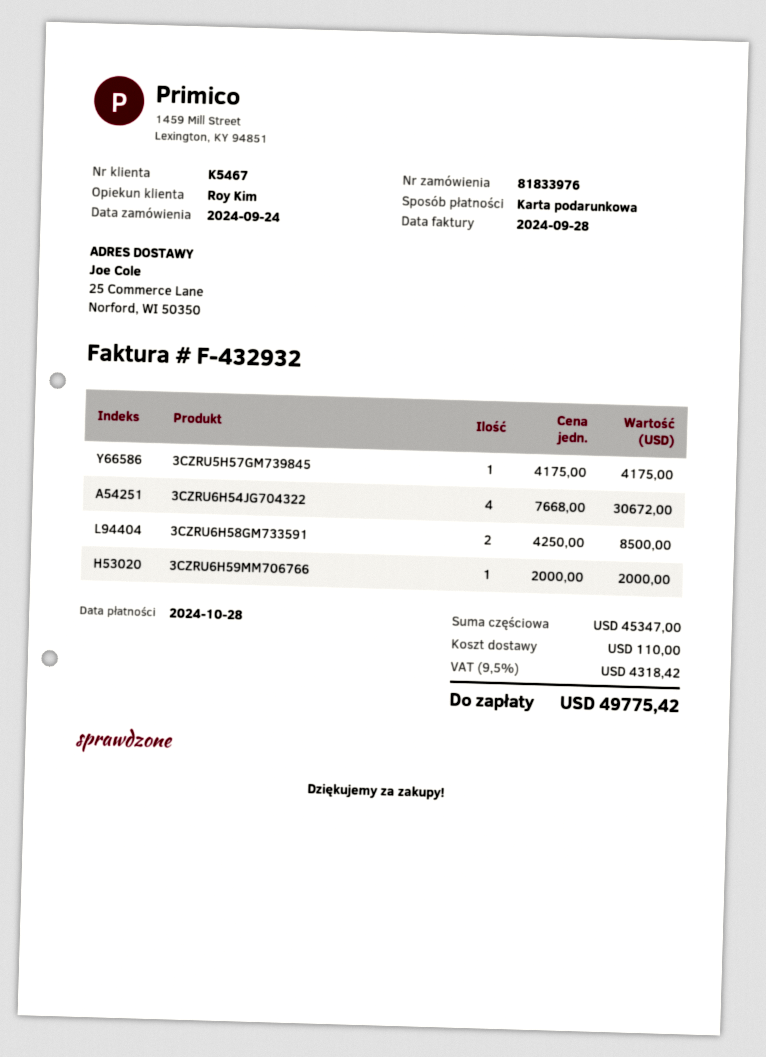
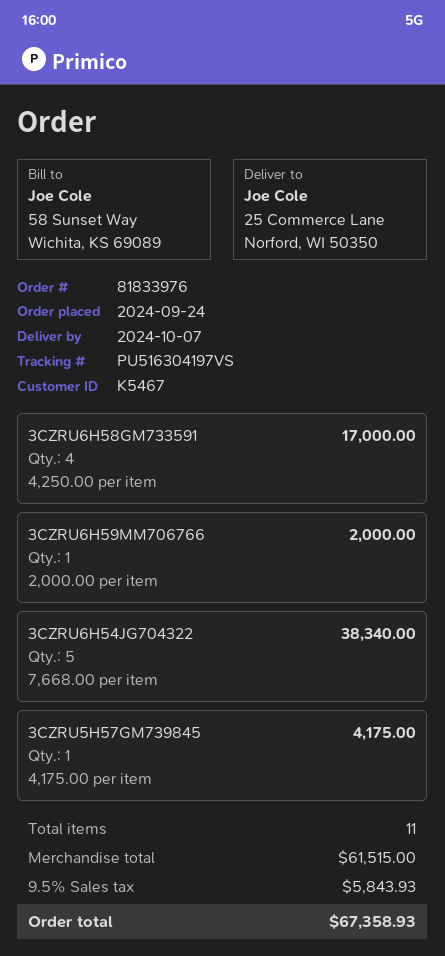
3CZRU6H54JG704322: 4 x 7668.00 = 30672.00 -> 5 x 7668.00 = 38340.00
3CZRU6H58GM733591: 2 x 4250.00 = 8500.00 -> 4 x 4250.00 = 17000.00
subtotal: 45347.00 -> 61515.00
shipping: 110.00 -> none
tax: 9.5% = 4318.42 -> 9.5% = 5843.93
total: 49775.42 -> 67358.93

